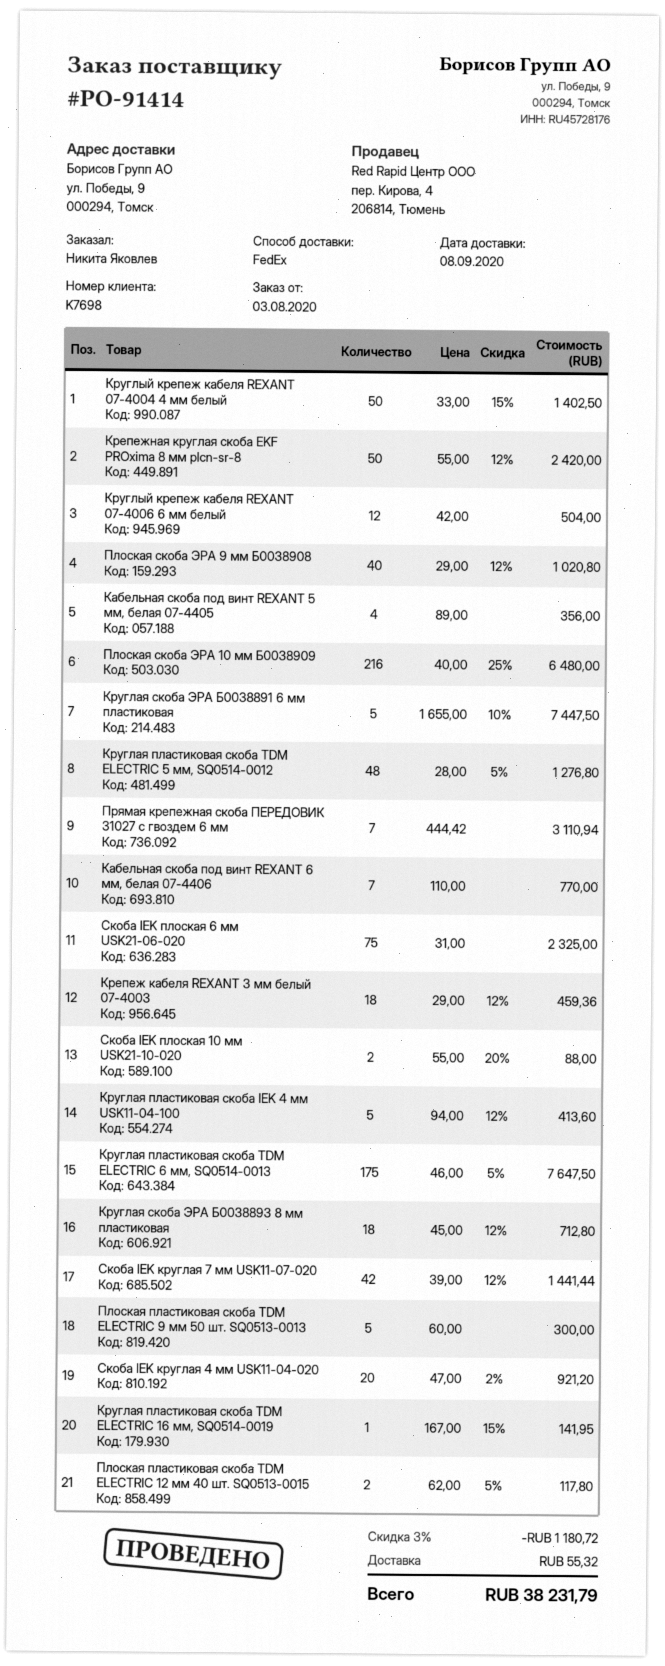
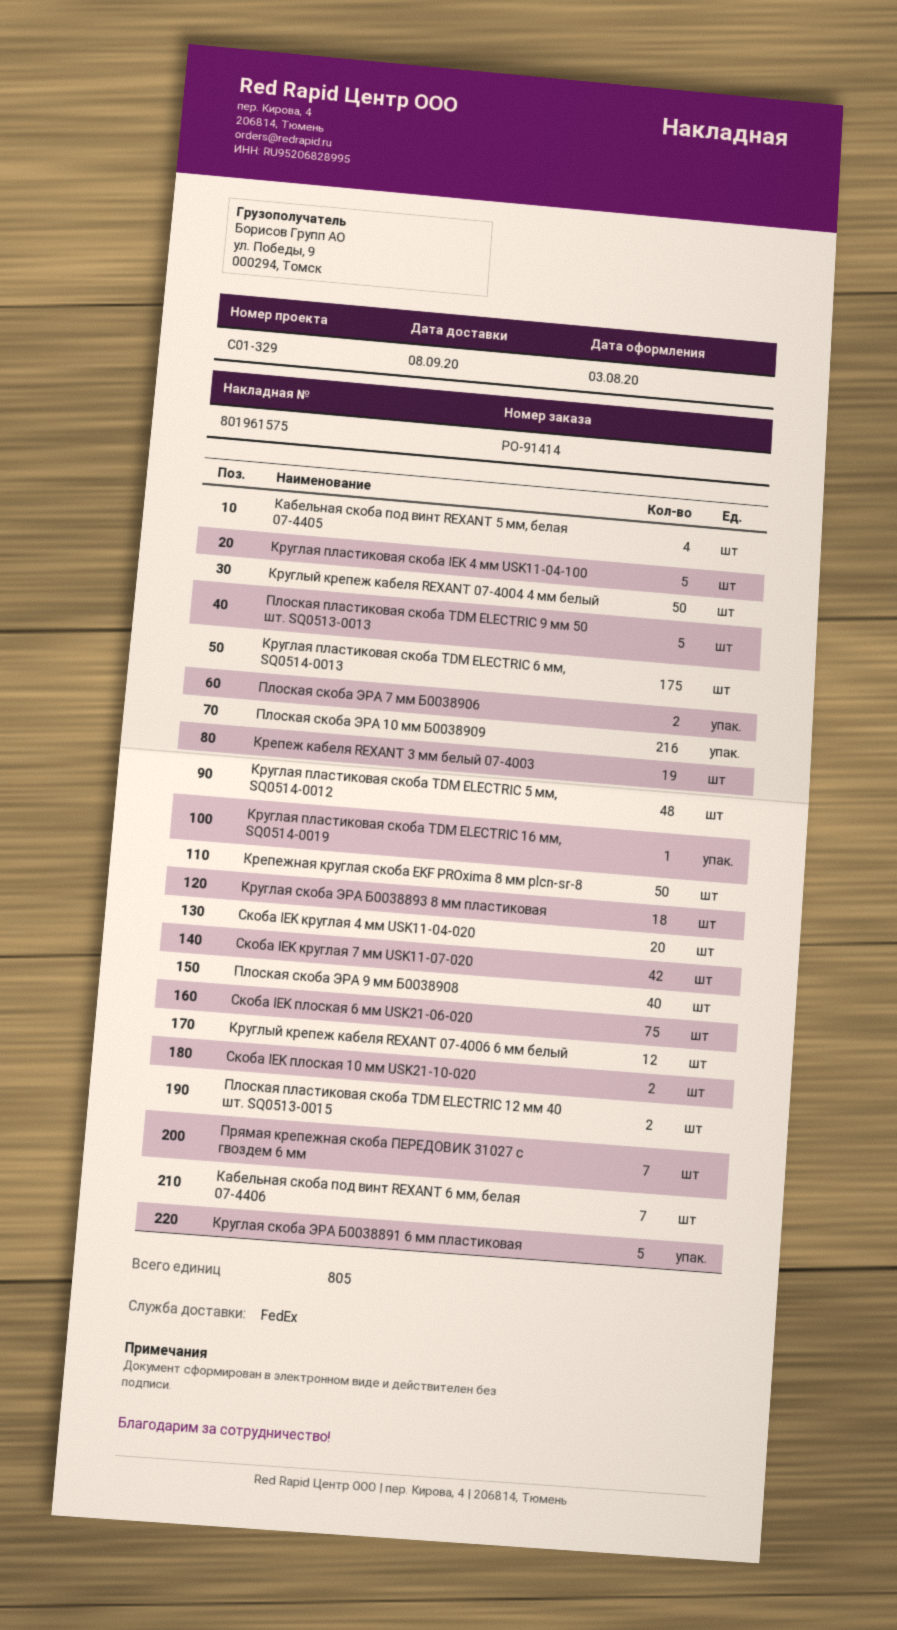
Крепеж кабеля REXANT 3 мм белый 07-4003: 18 -> 19
Плоская скоба ЭРА 7 мм Б0038906: none -> 2

